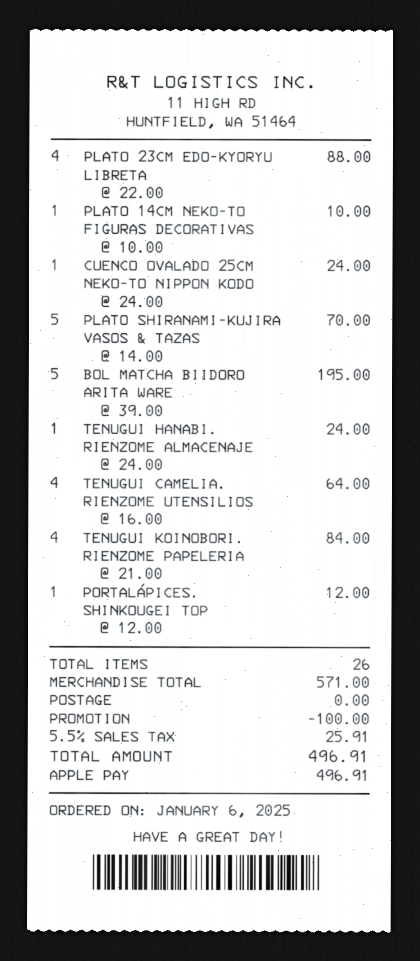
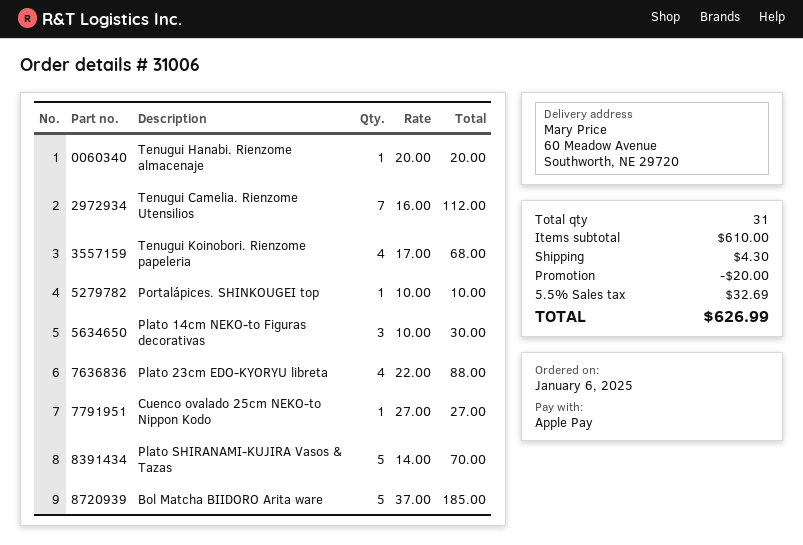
PLATO 14CM NEKO-TO FIGURAS DECORATIVAS: 1 x 10.00 = 10.00 -> 3 x 10.00 = 30.00
CUENCO OVALADO 25CM NEKO-TO NIPPON KODO: 1 x 24.00 = 24.00 -> 1 x 27.00 = 27.00
BOL MATCHA BIIDORO ARITA WARE: 5 x 39.00 = 195.00 -> 5 x 37.00 = 185.00
TENUGUI HANABI. RIENZOME ALMACENAJE: 1 x 24.00 = 24.00 -> 1 x 20.00 = 20.00
TENUGUI CAMELIA. RIENZOME UTENSILIOS: 4 x 16.00 = 64.00 -> 7 x 16.00 = 112.00
TENUGUI KOINOBORI. RIENZOME PAPELERIA: 4 x 21.00 = 84.00 -> 4 x 17.00 = 68.00
PORTALÁPICES. SHINKOUGEI TOP: 1 x 12.00 = 12.00 -> 1 x 10.00 = 10.00
total quantity: 26 -> 31
subtotal: 571.00 -> 610.00
discount: 100.00 -> 20.00
shipping: 0.00 -> 4.30
tax: 5.5% = 25.91 -> 5.5% = 32.69
total: 496.91 -> 626.99

